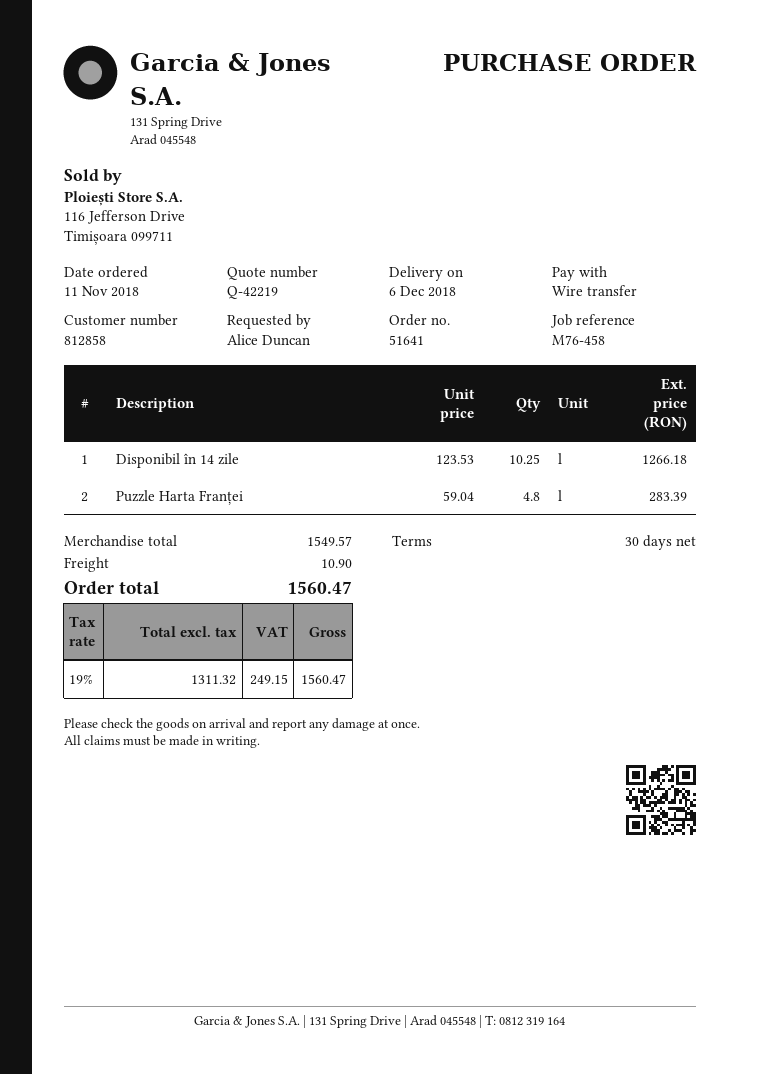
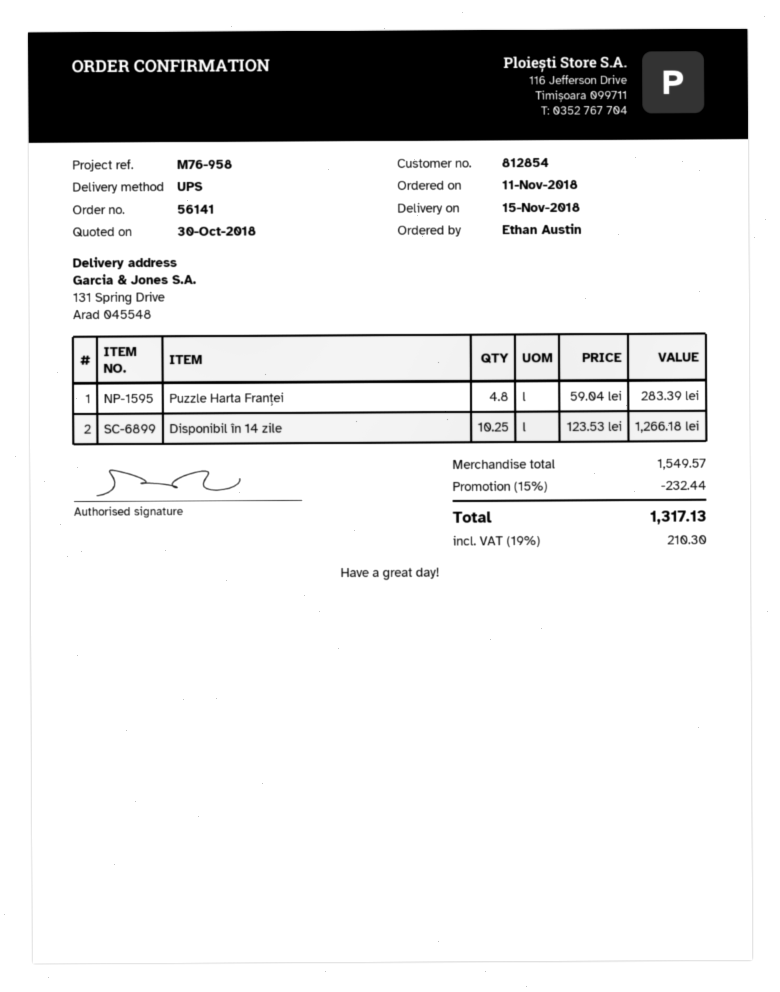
order number: 51641 -> 56141
delivery date: 2018-12-06 -> 2018-11-15
customer number: 812858 -> 812854
reference: M76-458 -> M76-958
ordered by: Alice Duncan -> Ethan Austin
discount: none -> 15% = 232.44
shipping: 10.90 -> none
tax: 19% = 249.15 -> 19% = 210.30
total: 1560.47 -> 1317.13

